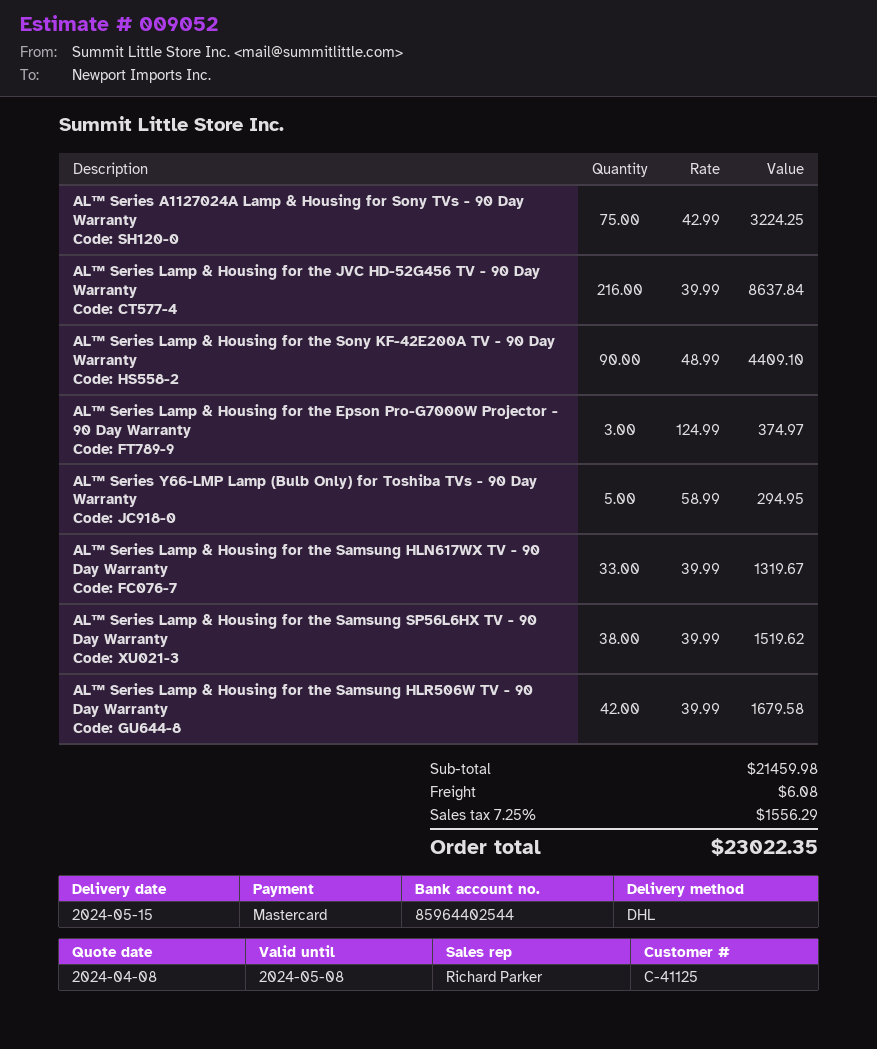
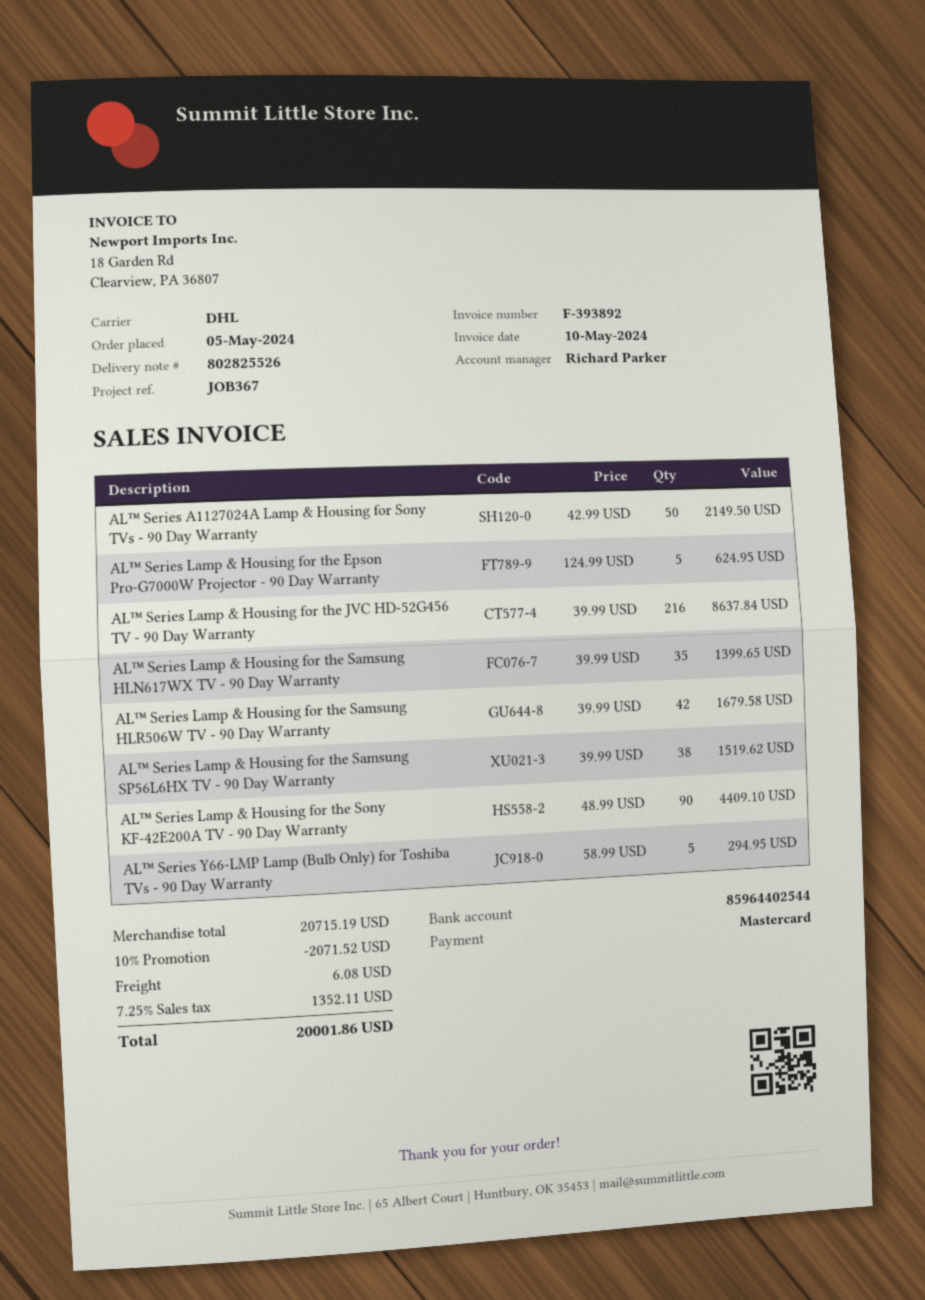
AL™ Series A1127024A Lamp & Housing for Sony TVs - 90 Day Warranty: 75 x 42.99 = 3224.25 -> 50 x 42.99 = 2149.50
AL™ Series Lamp & Housing for the Epson Pro-G7000W Projector - 90 Day Warranty: 3 x 124.99 = 374.97 -> 5 x 124.99 = 624.95
AL™ Series Lamp & Housing for the Samsung HLN617WX TV - 90 Day Warranty: 33 x 39.99 = 1319.67 -> 35 x 39.99 = 1399.65
subtotal: 21459.98 -> 20715.19
discount: none -> 10% = 2071.52
tax: 7.25% = 1556.29 -> 7.25% = 1352.11
total: 23022.35 -> 20001.86

